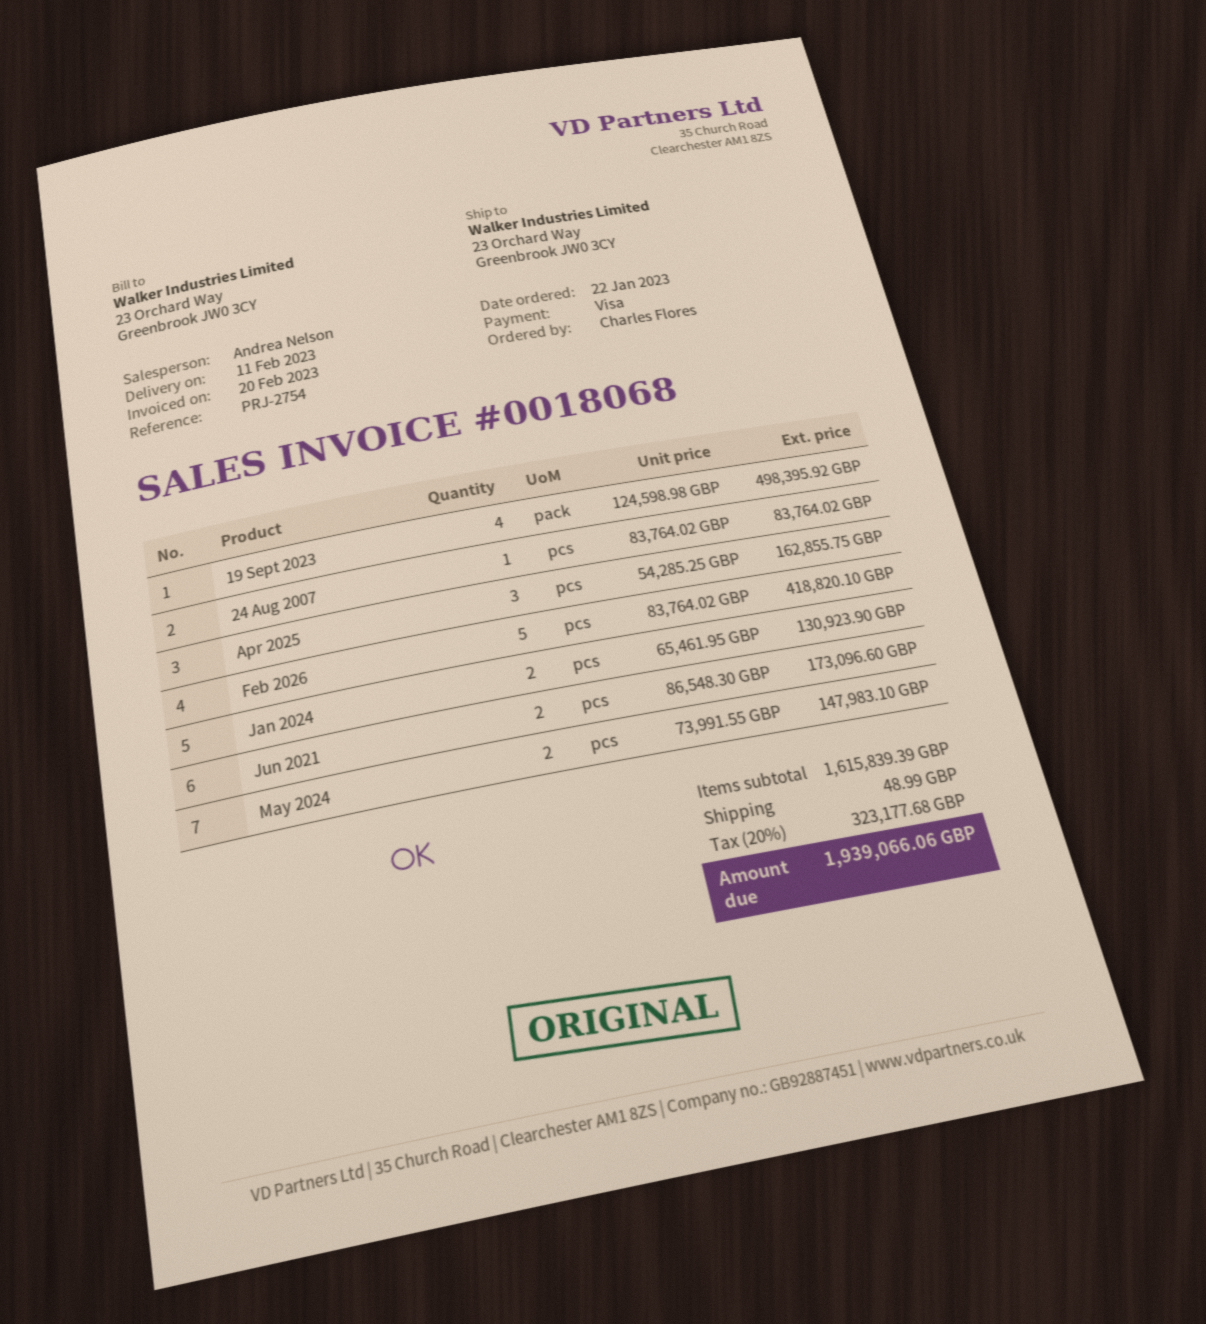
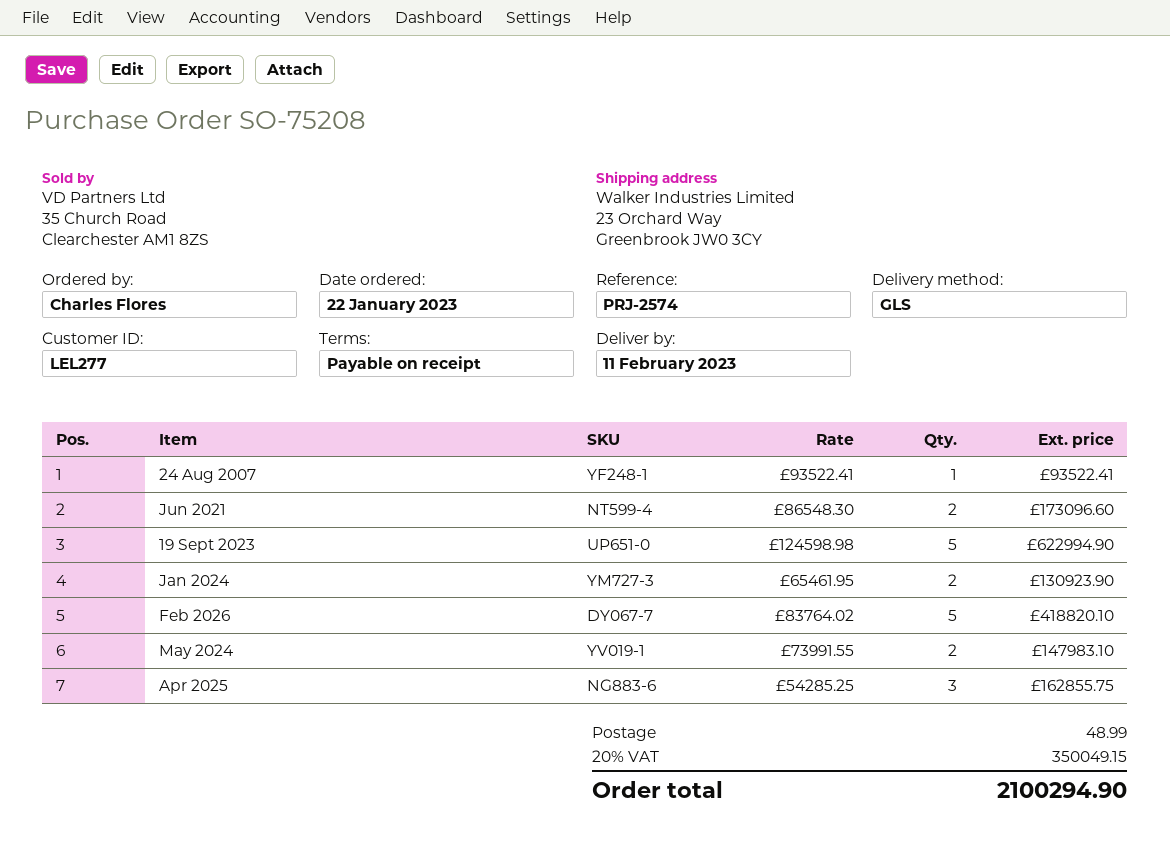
reference: PRJ-2754 -> PRJ-2574
19 Sept 2023: 4 x 124598.98 = 498395.92 -> 5 x 124598.98 = 622994.90
24 Aug 2007: 1 x 83764.02 = 83764.02 -> 1 x 93522.41 = 93522.41
tax: 20% = 323177.68 -> 20% = 350049.15
total: 1939066.06 -> 2100294.90

